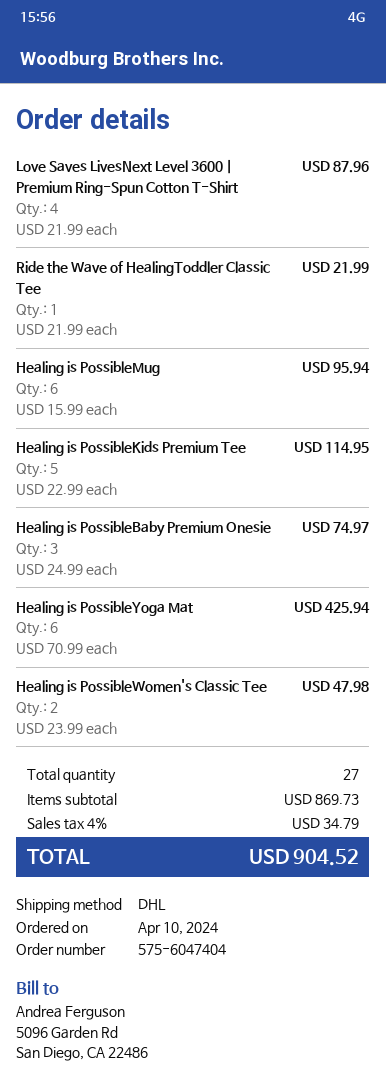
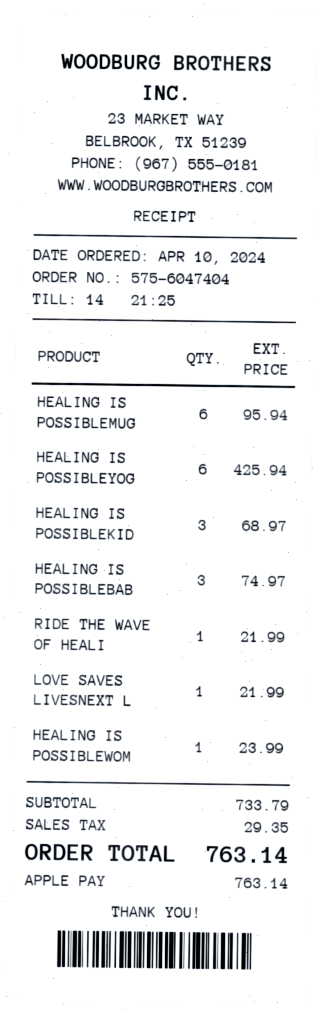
Love Saves LivesNext Level 3600 | Premium Ring-Spun Cotton T-Shirt: 4 for 87.96 -> 1 for 21.99
Healing is PossibleKids Premium Tee: 5 for 114.95 -> 3 for 68.97
Healing is PossibleWomen's Classic Tee: 2 for 47.98 -> 1 for 23.99
subtotal: 869.73 -> 733.79
tax: 34.79 -> 29.35
total: 904.52 -> 763.14

